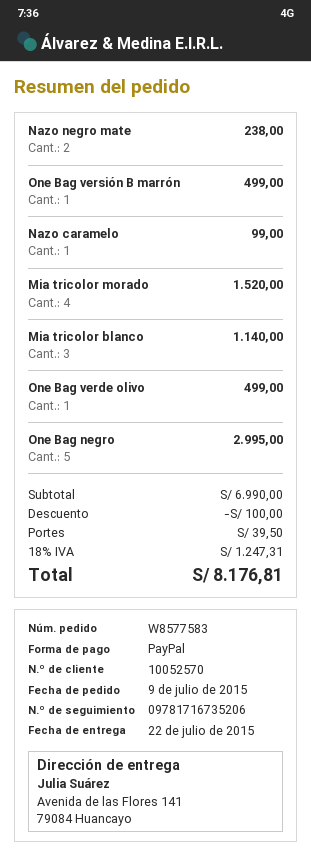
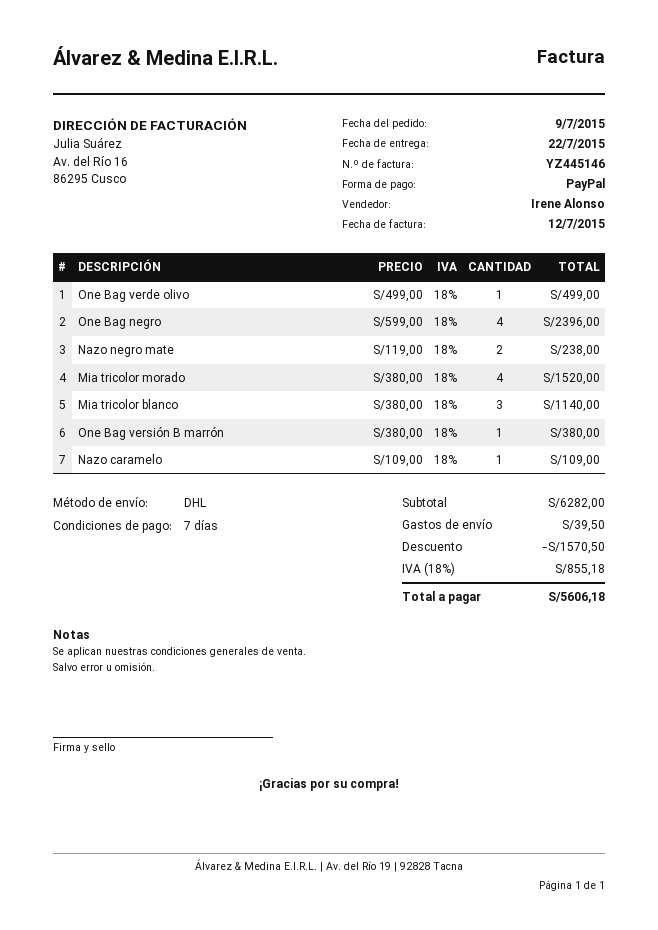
One Bag versión B marrón: 1 for 499.00 -> 1 for 380.00
Nazo caramelo: 1 for 99.00 -> 1 for 109.00
One Bag negro: 5 for 2995.00 -> 4 for 2396.00
subtotal: 6990.00 -> 6282.00
discount: 100.00 -> 1570.50
tax: 18% = 1247.31 -> 18% = 855.18
total: 8176.81 -> 5606.18

